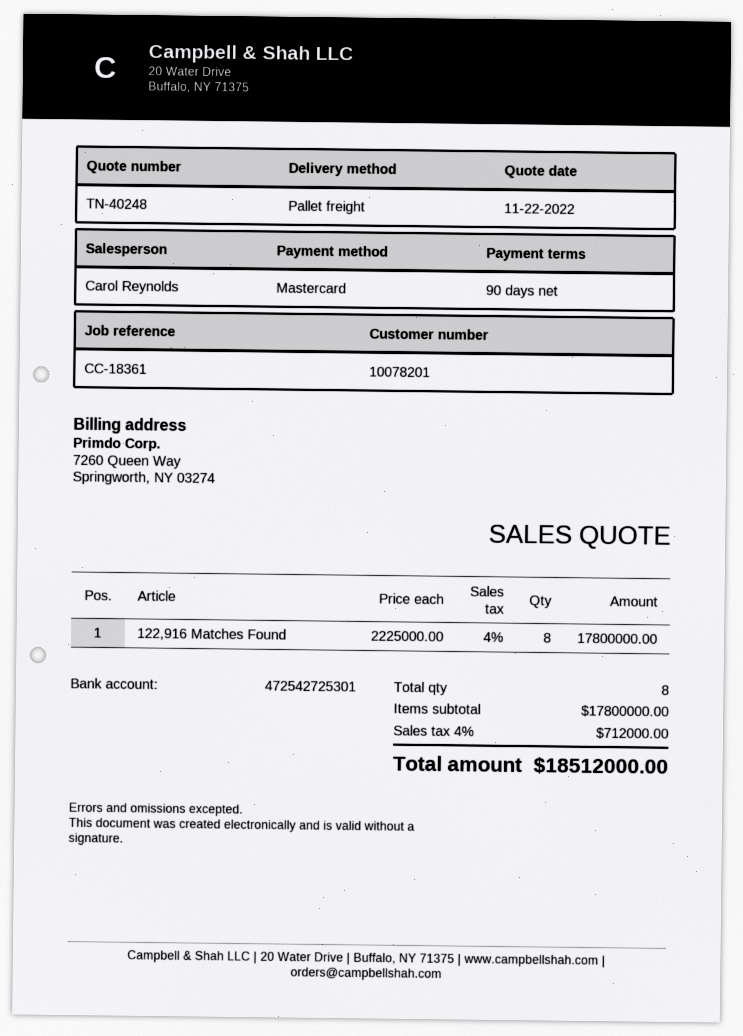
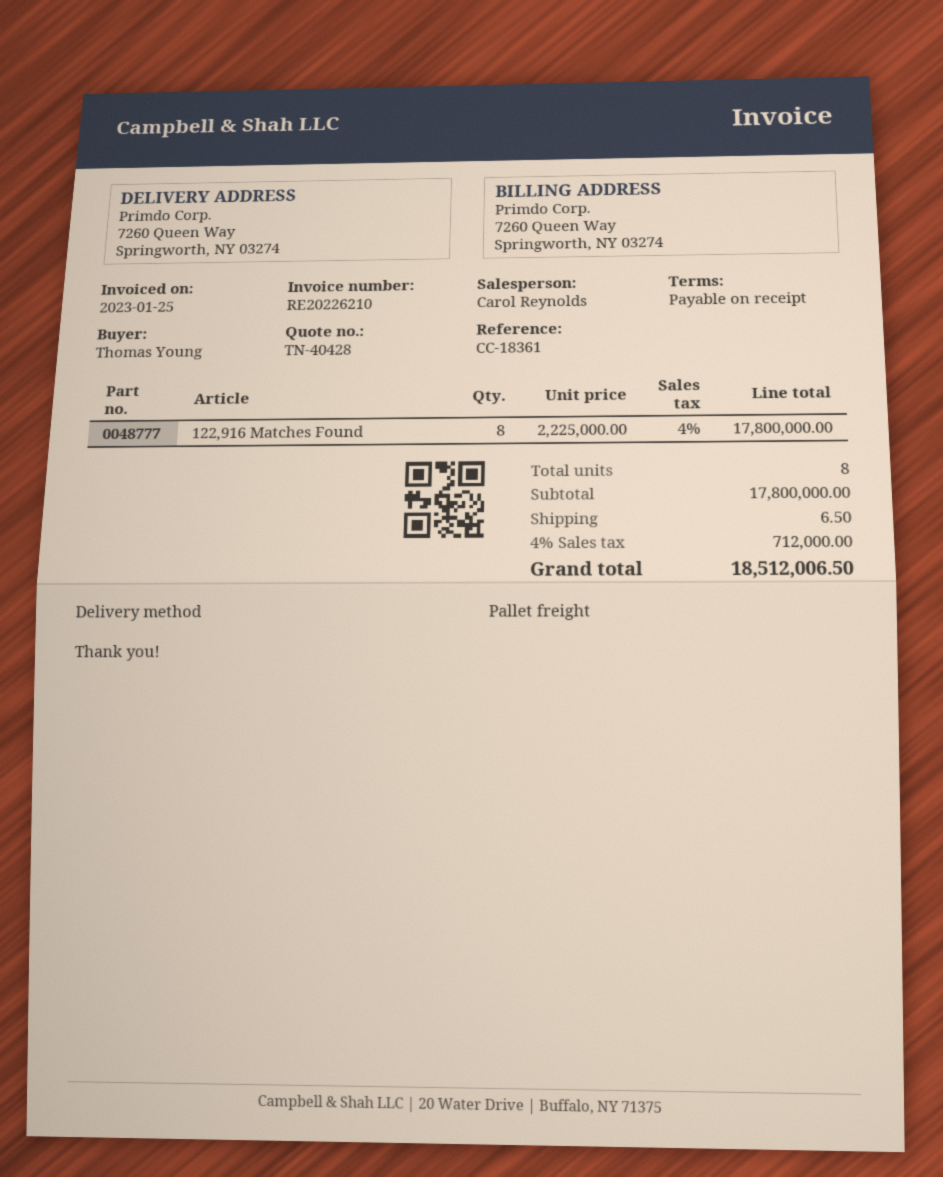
quote number: TN-40248 -> TN-40428
payment terms: 90 days -> on receipt
shipping: none -> 6.50
total: 18512000.00 -> 18512006.50

